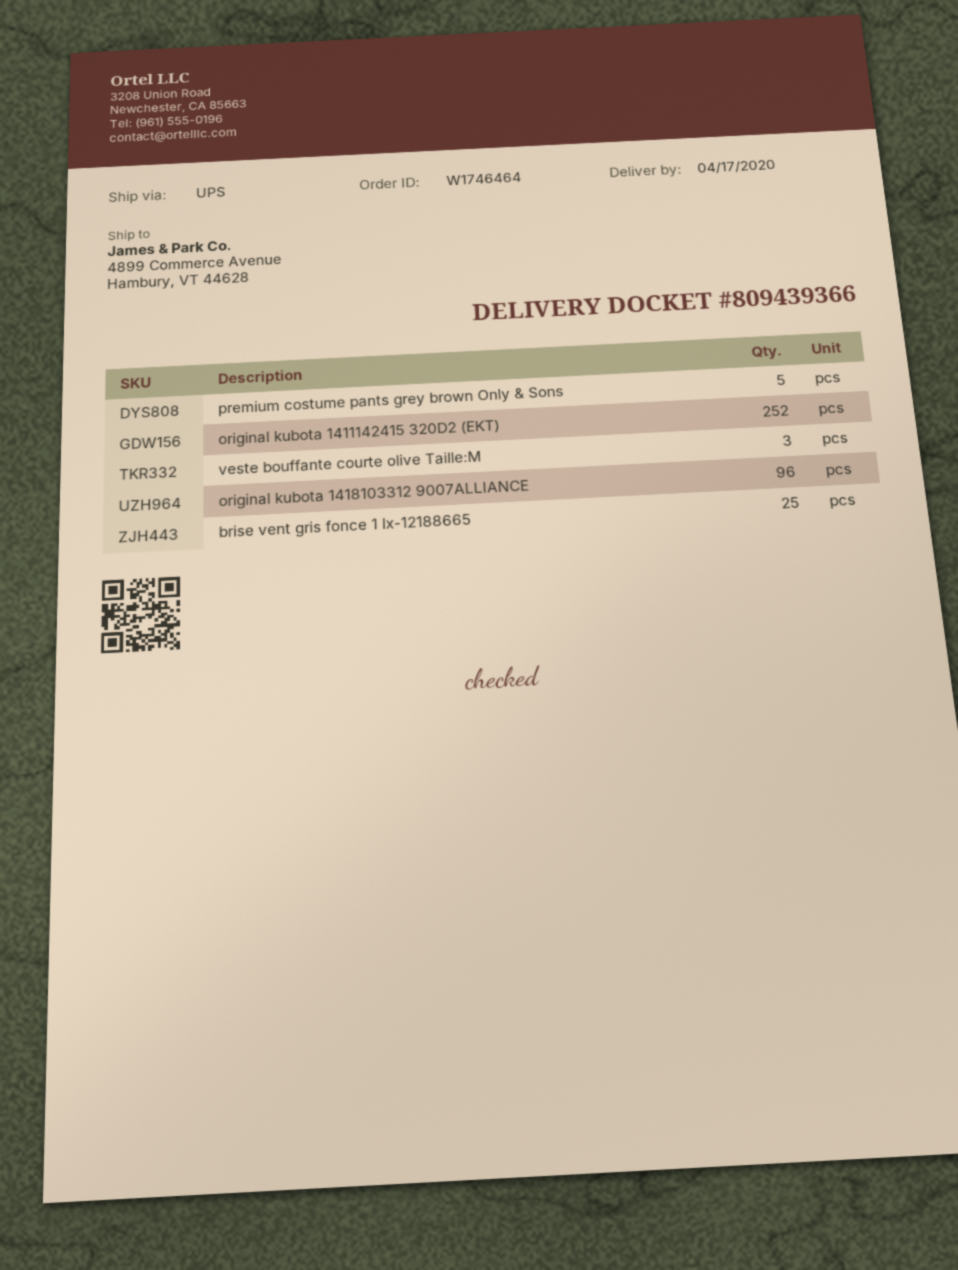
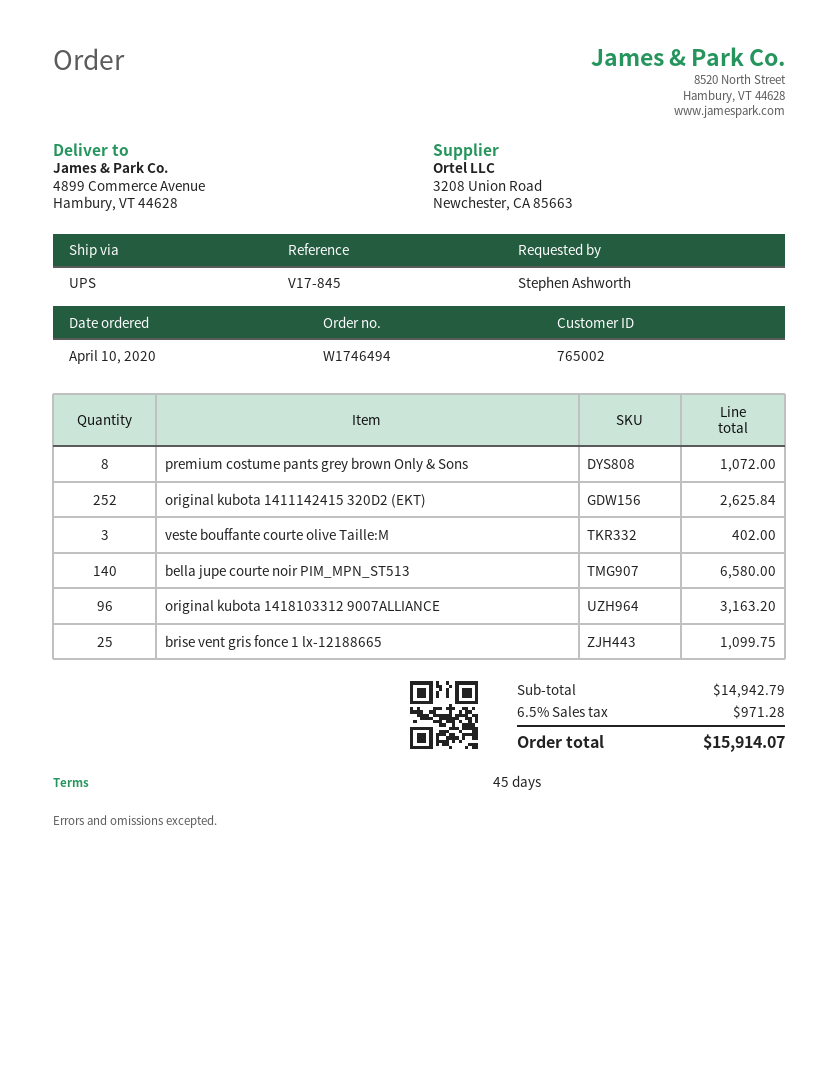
order number: W1746464 -> W1746494
premium costume pants grey brown Only & Sons: 5 -> 8
bella jupe courte noir PIM_MPN_ST513: none -> 140

